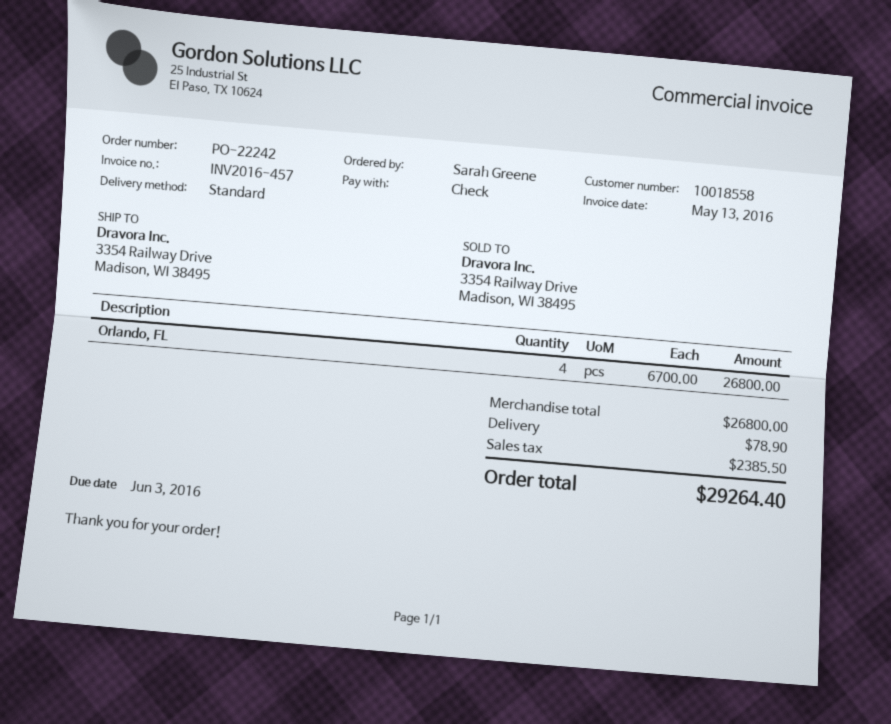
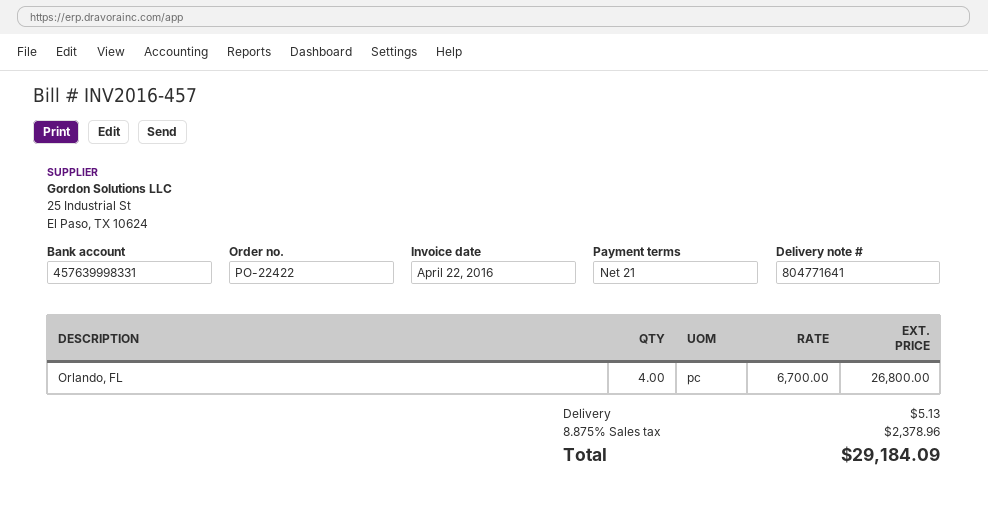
order number: PO-22242 -> PO-22422
invoice date: 2016-05-13 -> 2016-04-22
shipping: 78.90 -> 5.13
tax: 2385.50 -> 2378.96
total: 29264.40 -> 29184.09

